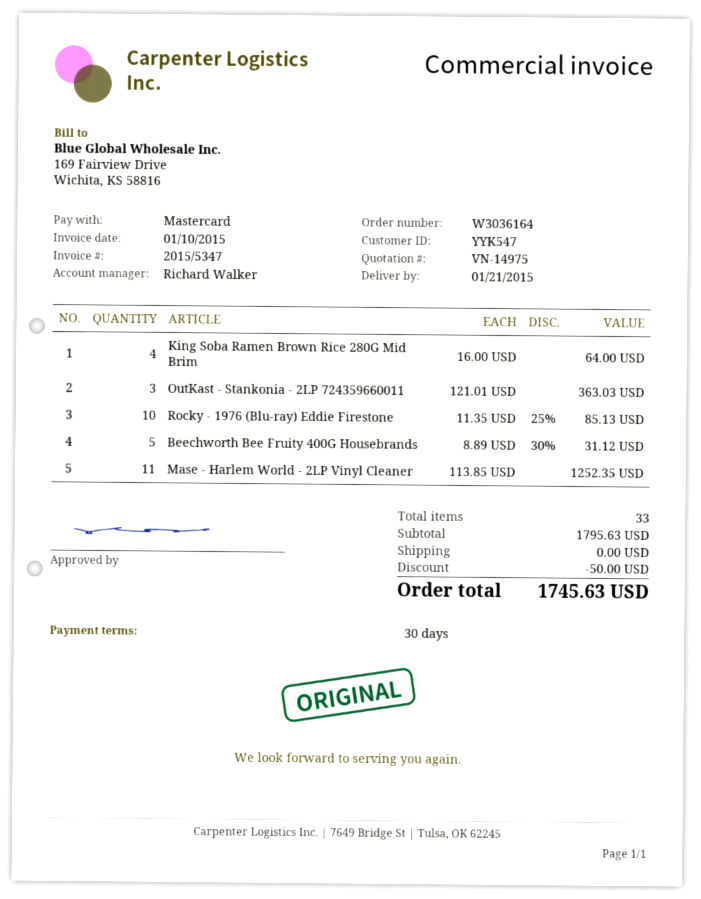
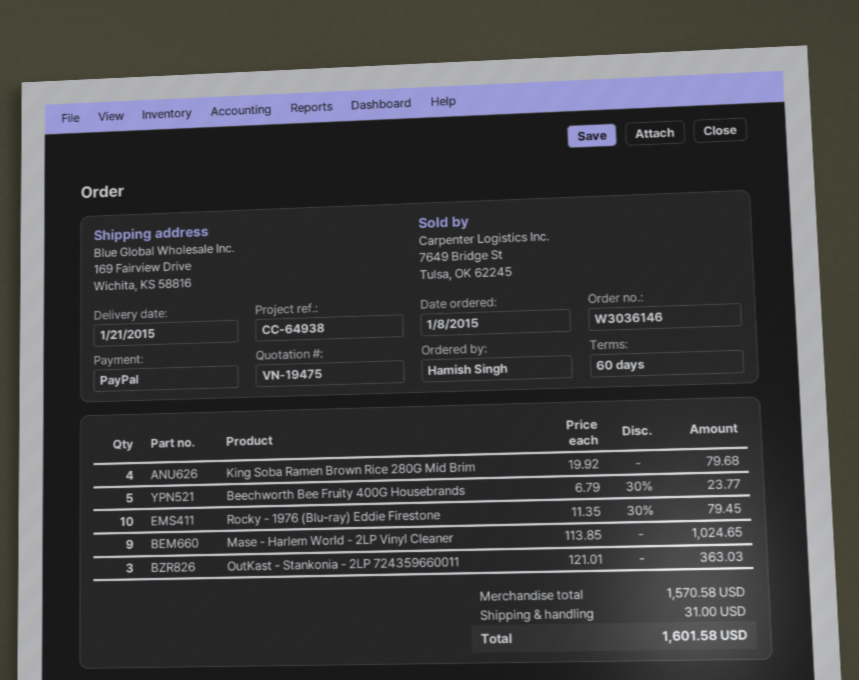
quote number: VN-14975 -> VN-19475
order number: W3036164 -> W3036146
payment terms: 30 days -> 60 days
payment method: Mastercard -> PayPal
King Soba Ramen Brown Rice 280G Mid Brim: 4 x 16.00 = 64.00 -> 4 x 19.92 = 79.68
Rocky - 1976 (Blu-ray) Eddie Firestone: 10 x 11.35 - 25% = 85.13 -> 10 x 11.35 - 30% = 79.45
Beechworth Bee Fruity 400G Housebrands: 5 x 8.89 - 30% = 31.12 -> 5 x 6.79 - 30% = 23.77
Mase - Harlem World - 2LP Vinyl Cleaner: 11 x 113.85 = 1252.35 -> 9 x 113.85 = 1024.65
subtotal: 1795.63 -> 1570.58
discount: 50.00 -> none
shipping: 0.00 -> 31.00
total: 1745.63 -> 1601.58

